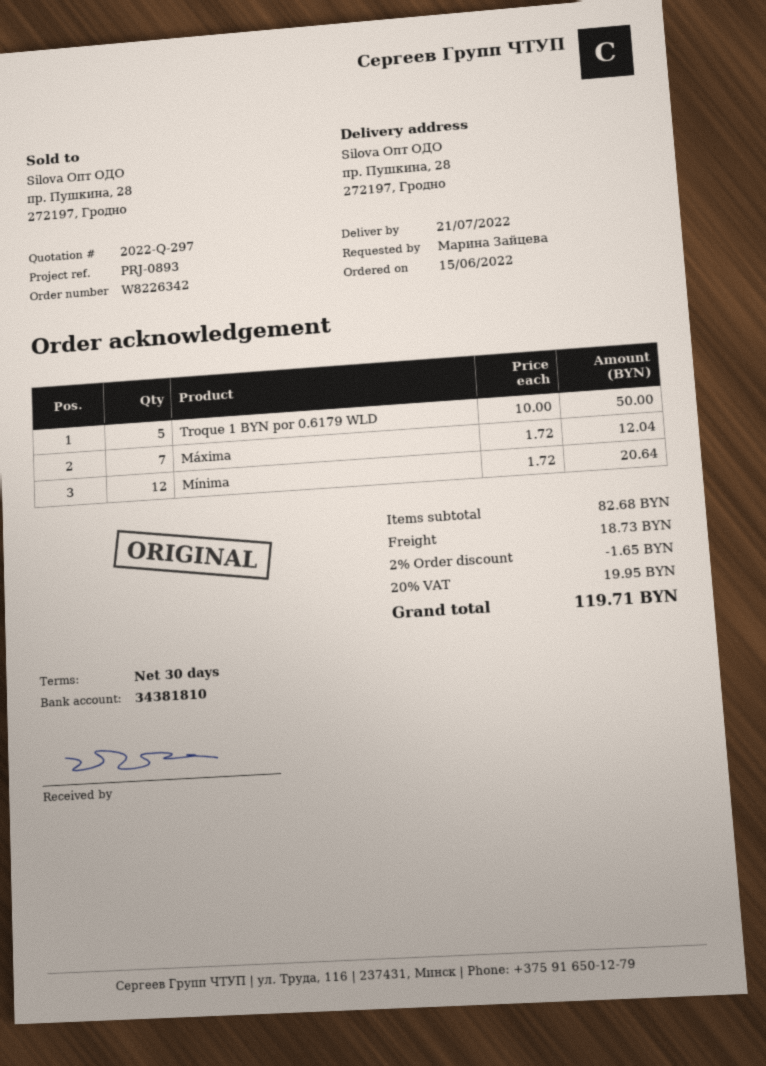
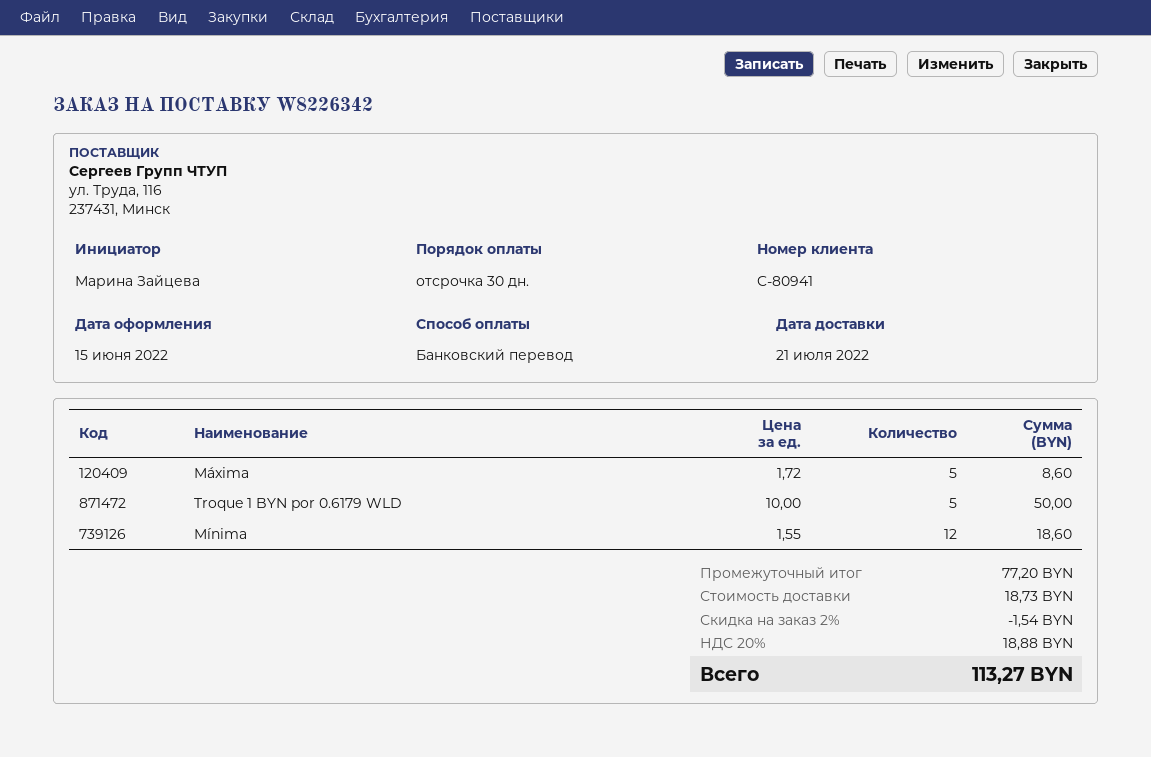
Máxima: 7 x 1.72 = 12.04 -> 5 x 1.72 = 8.60
Mínima: 12 x 1.72 = 20.64 -> 12 x 1.55 = 18.60
subtotal: 82.68 -> 77.20
discount: 2% = 1.65 -> 2% = 1.54
tax: 20% = 19.95 -> 20% = 18.88
total: 119.71 -> 113.27

